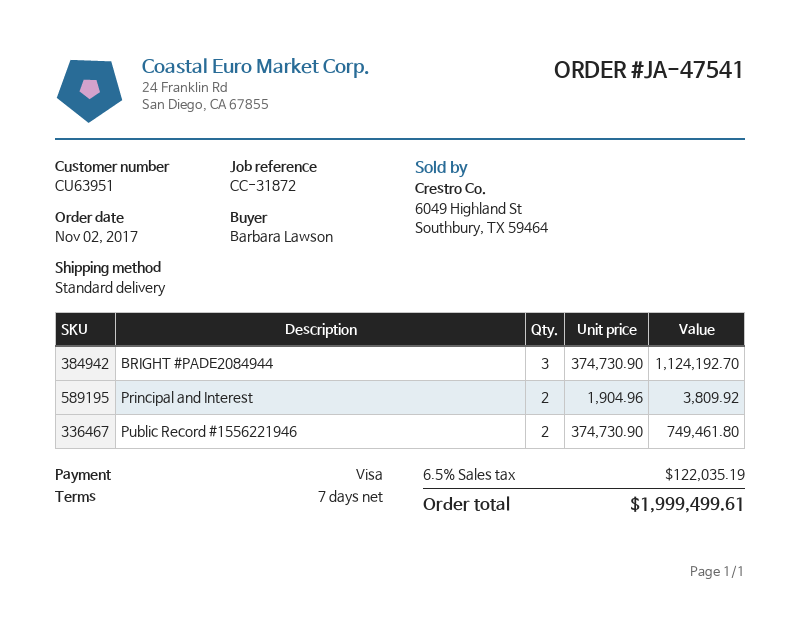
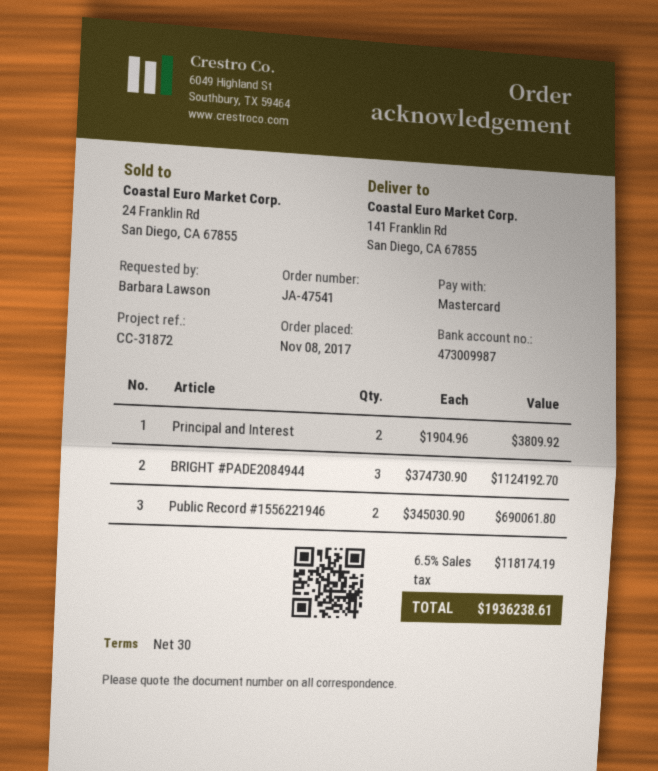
order date: 2017-11-02 -> 2017-11-08
payment terms: 7 days -> 30 days
payment method: Visa -> Mastercard
Public Record #1556221946: 2 x 374730.90 = 749461.80 -> 2 x 345030.90 = 690061.80
tax: 6.5% = 122035.19 -> 6.5% = 118174.19
total: 1999499.61 -> 1936238.61

